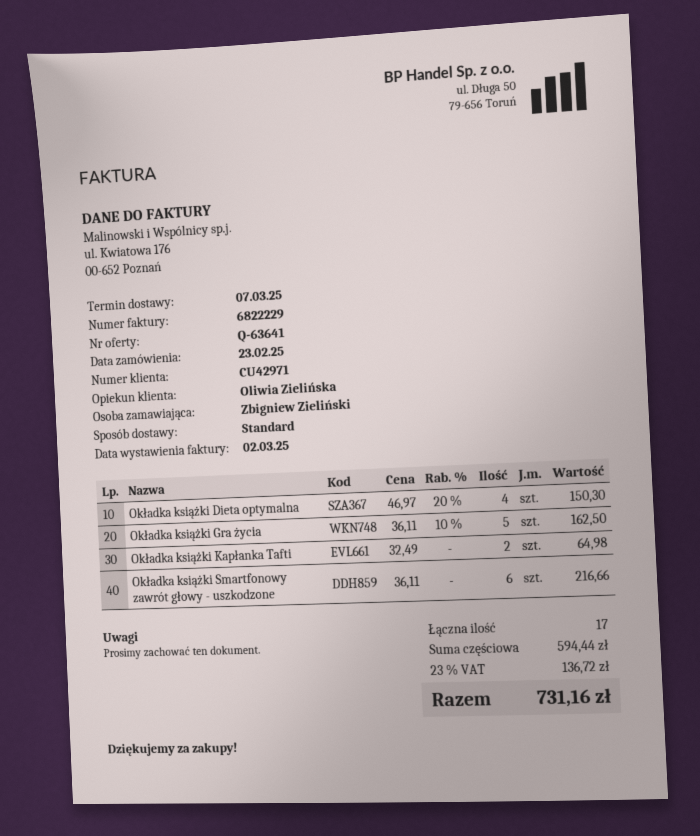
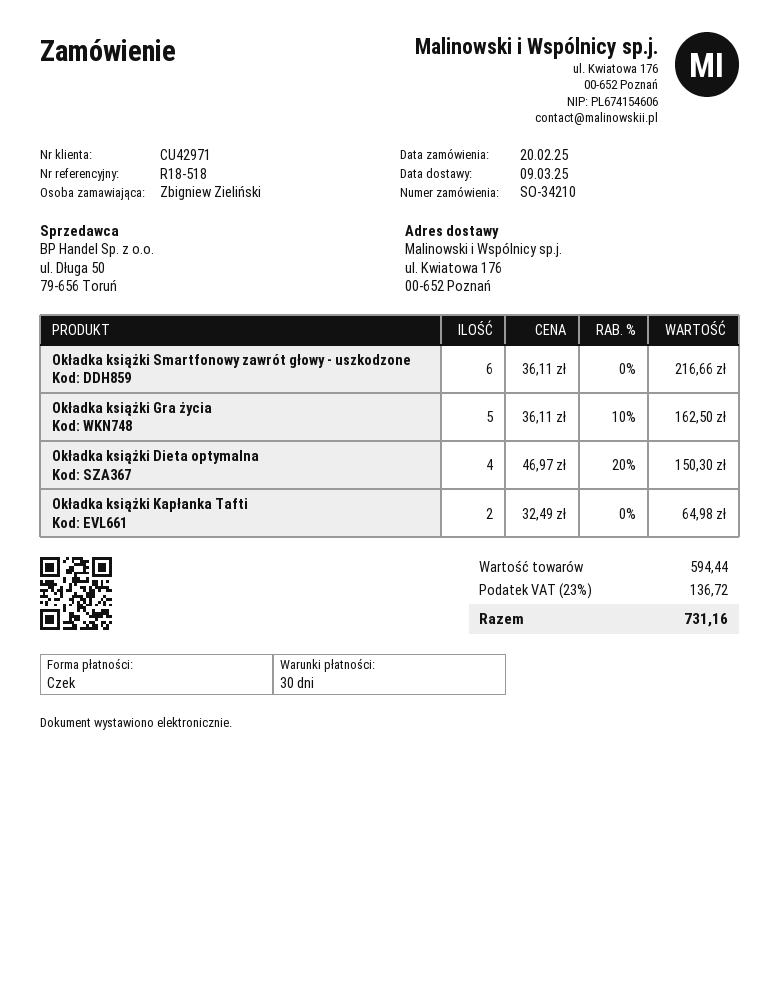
order date: 2025-02-23 -> 2025-02-20
delivery date: 2025-03-07 -> 2025-03-09

